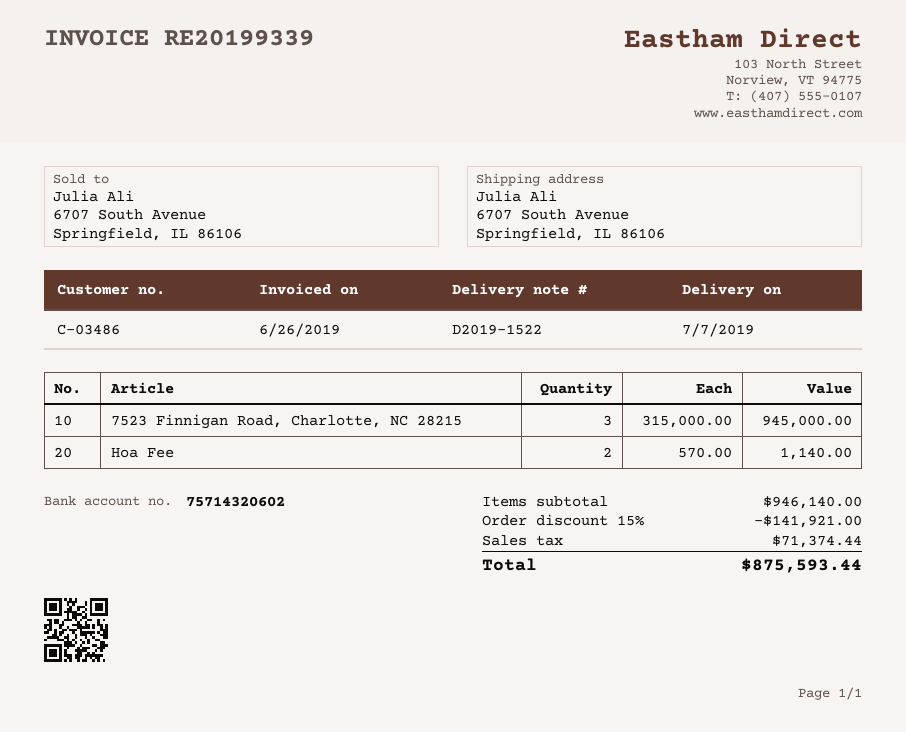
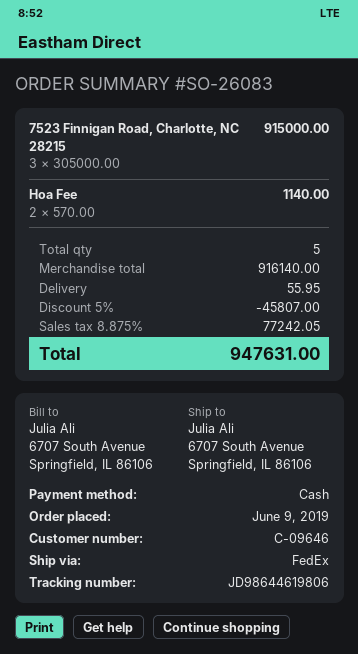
customer number: C-03486 -> C-09646
7523 Finnigan Road, Charlotte, NC 28215: 3 x 315000.00 = 945000.00 -> 3 x 305000.00 = 915000.00
subtotal: 946140.00 -> 916140.00
discount: 15% = 141921.00 -> 5% = 45807.00
shipping: none -> 55.95
tax: 71374.44 -> 77242.05
total: 875593.44 -> 947631.00

